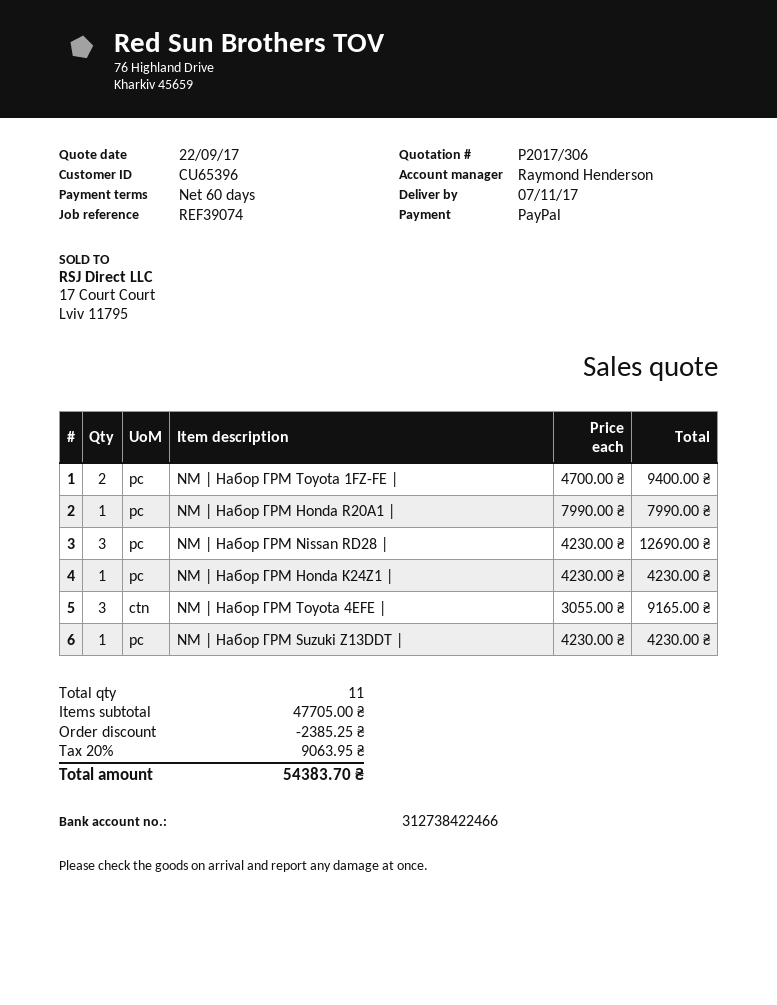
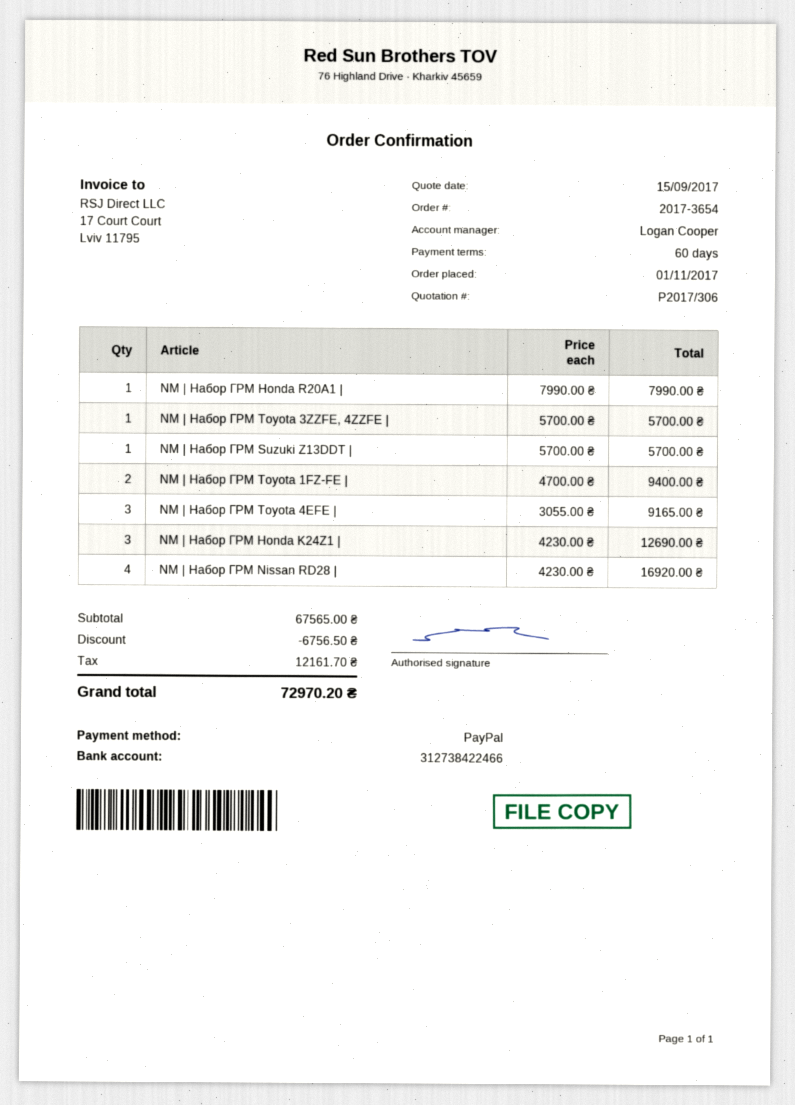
quote date: 2017-09-22 -> 2017-09-15
sales rep: Raymond Henderson -> Logan Cooper
NM | Набор ГРМ Nissan RD28 |: 3 x 4230.00 = 12690.00 -> 4 x 4230.00 = 16920.00
NM | Набор ГРМ Honda K24Z1 |: 1 x 4230.00 = 4230.00 -> 3 x 4230.00 = 12690.00
NM | Набор ГРМ Suzuki Z13DDT |: 1 x 4230.00 = 4230.00 -> 1 x 5700.00 = 5700.00
NM | Набор ГРМ Toyota 3ZZFE, 4ZZFE |: none -> 1 x 5700.00 = 5700.00
subtotal: 47705.00 -> 67565.00
discount: 2385.25 -> 6756.50
tax: 9063.95 -> 12161.70
total: 54383.70 -> 72970.20

